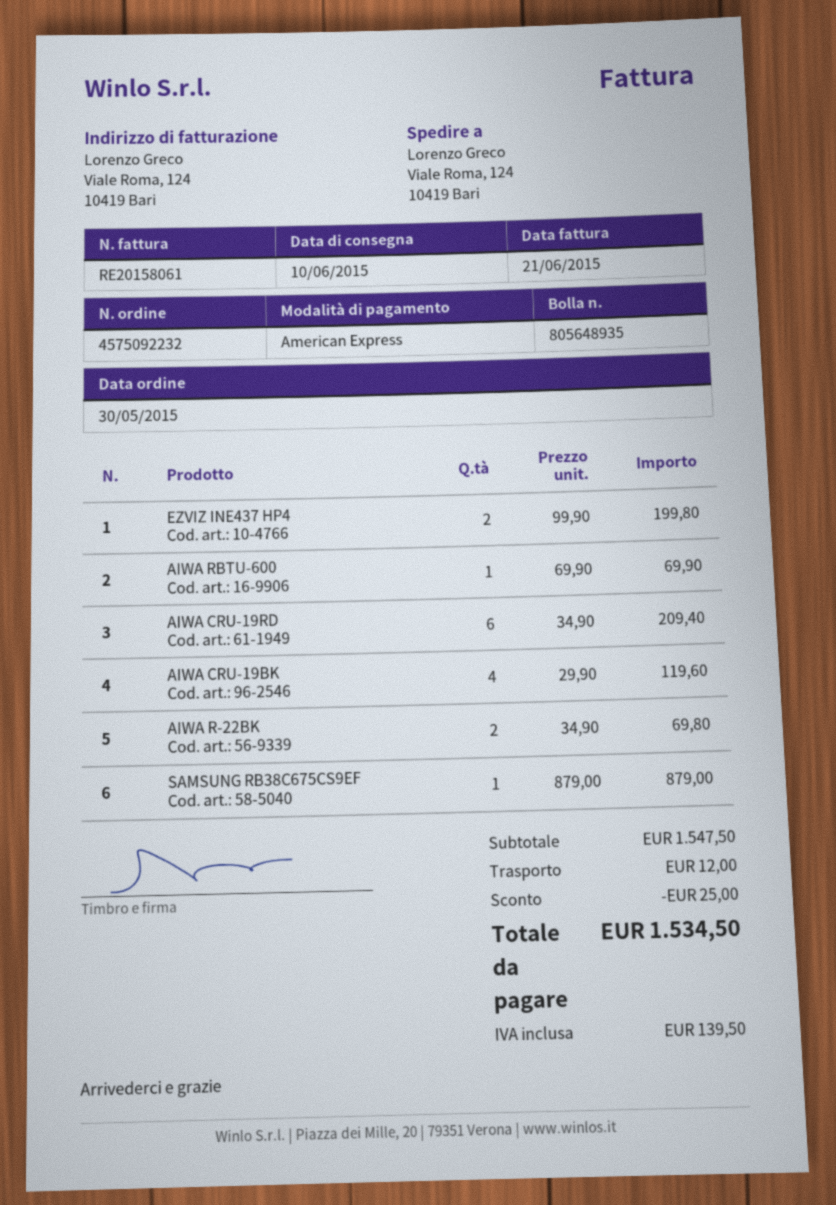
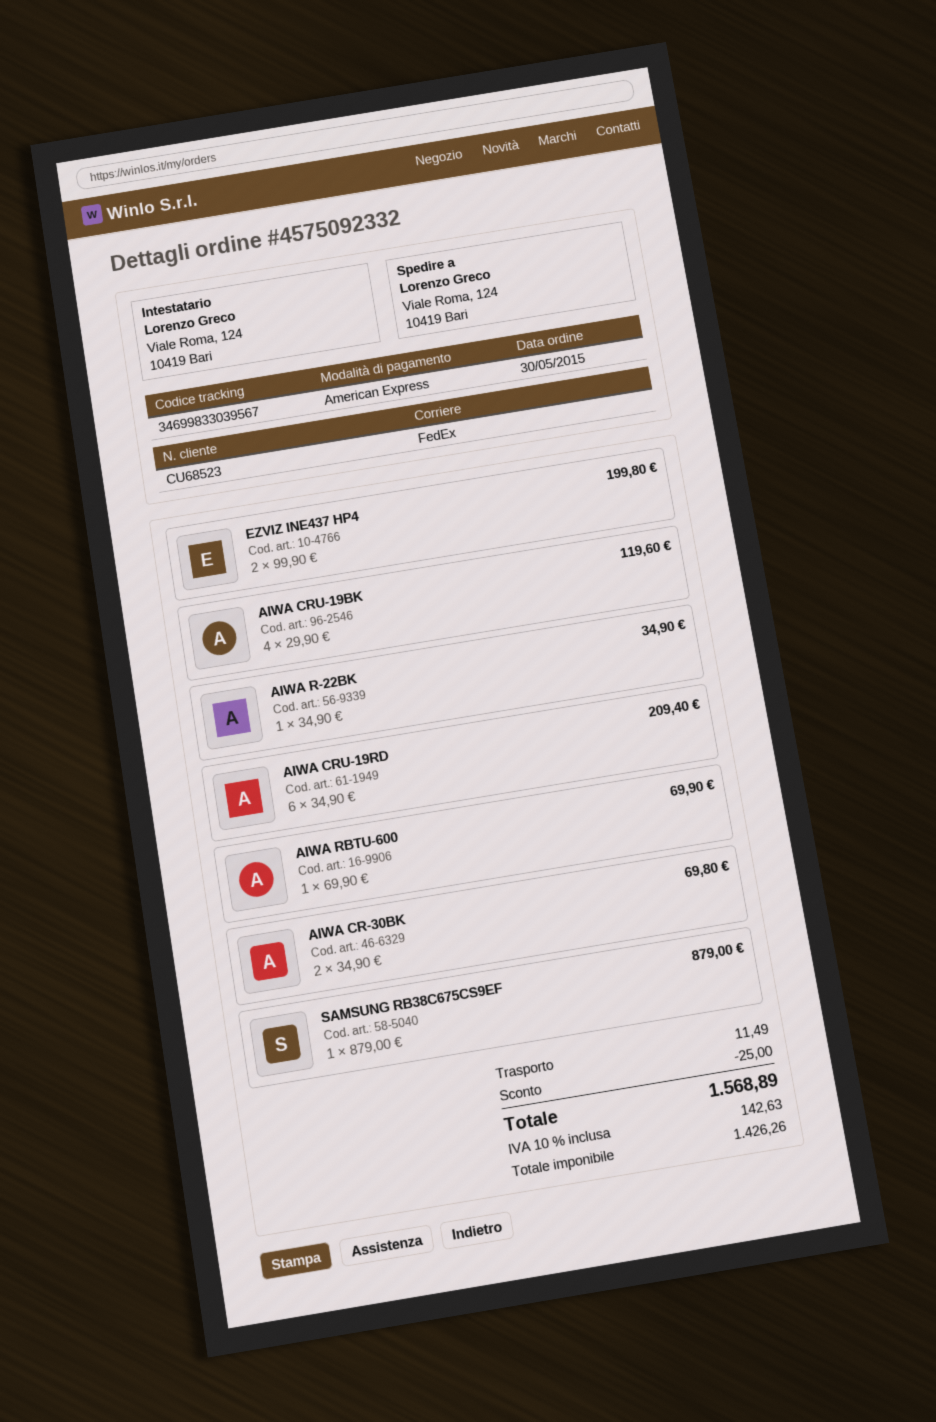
order number: 4575092232 -> 4575092332
AIWA R-22BK: 2 x 34.90 = 69.80 -> 1 x 34.90 = 34.90
AIWA CR-30BK: none -> 2 x 34.90 = 69.80
shipping: 12.00 -> 11.49
tax: 139.50 -> 142.63
total: 1534.50 -> 1568.89

